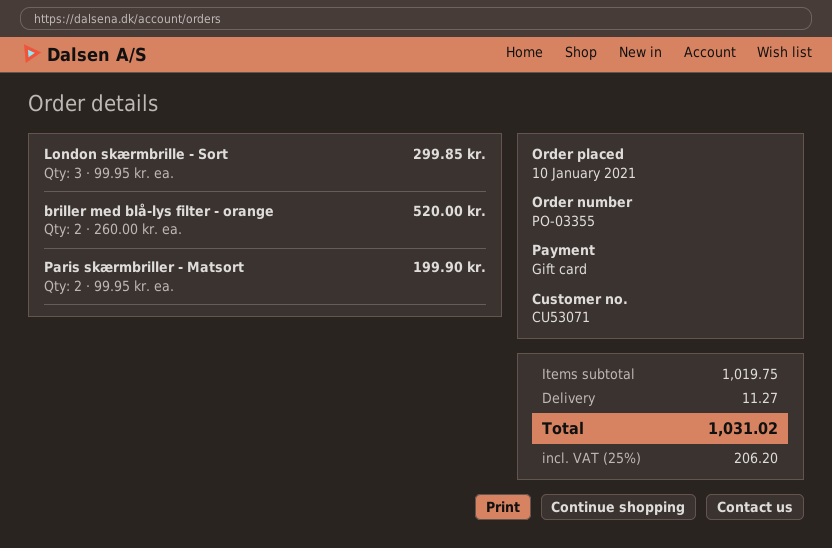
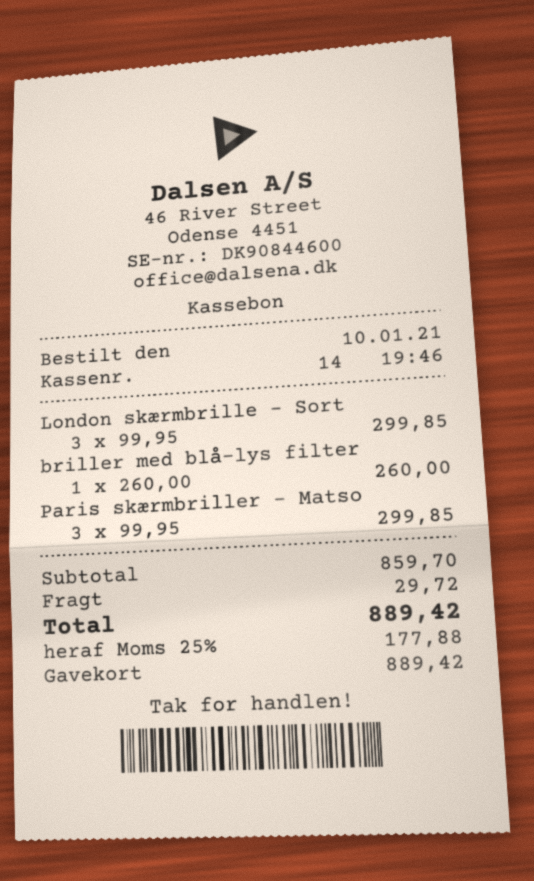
briller med blå-lys filter - orange: 2 x 260.00 = 520.00 -> 1 x 260.00 = 260.00
Paris skærmbriller - Matsort: 2 x 99.95 = 199.90 -> 3 x 99.95 = 299.85
subtotal: 1019.75 -> 859.70
shipping: 11.27 -> 29.72
tax: 25% = 206.20 -> 25% = 177.88
total: 1031.02 -> 889.42

